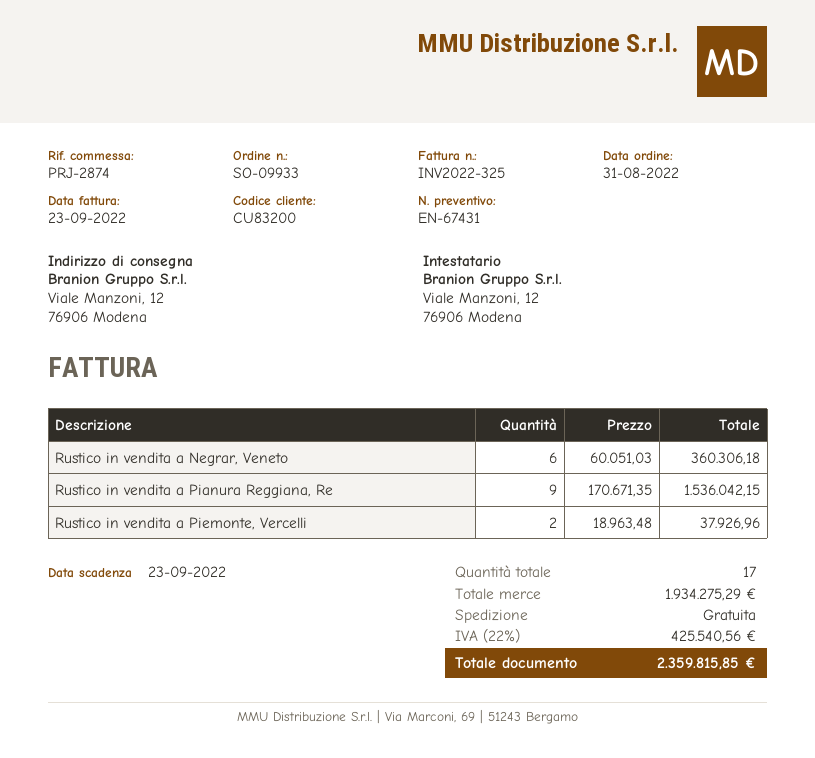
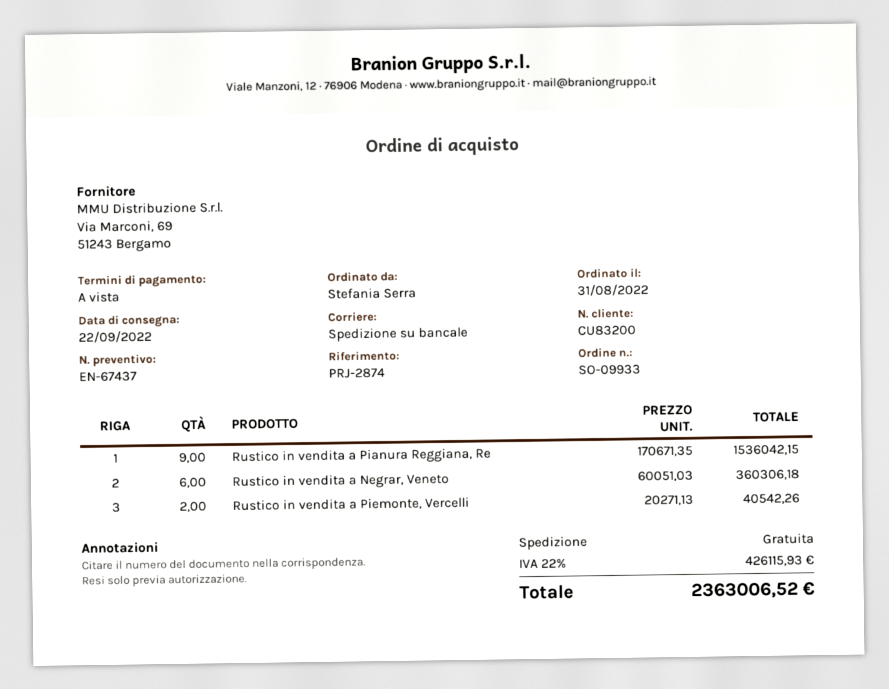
quote number: EN-67431 -> EN-67437
Rustico in vendita a Piemonte, Vercelli: 2 x 18963.48 = 37926.96 -> 2 x 20271.13 = 40542.26
tax: 22% = 425540.56 -> 22% = 426115.93
total: 2359815.85 -> 2363006.52

